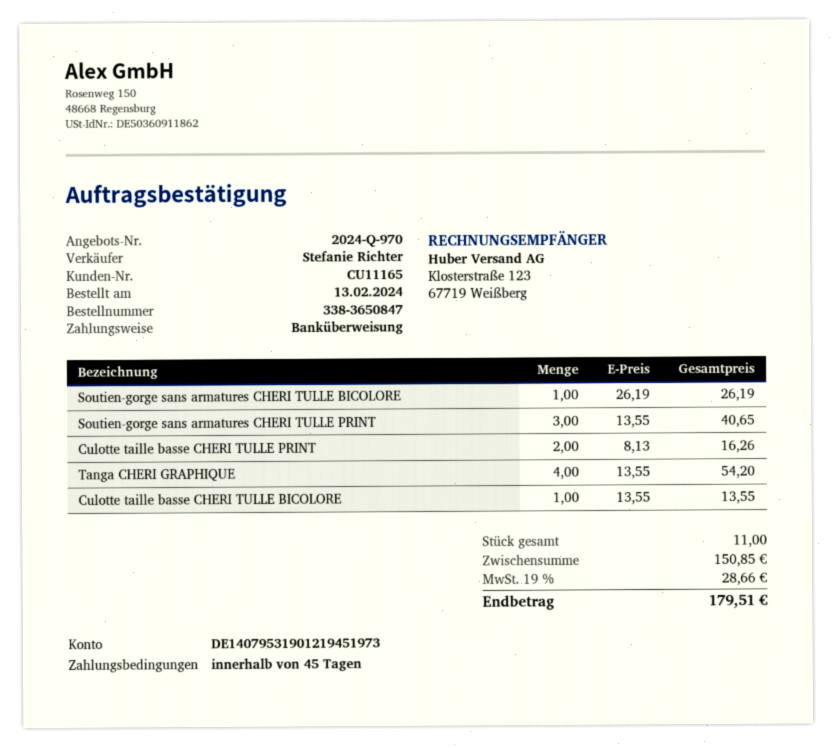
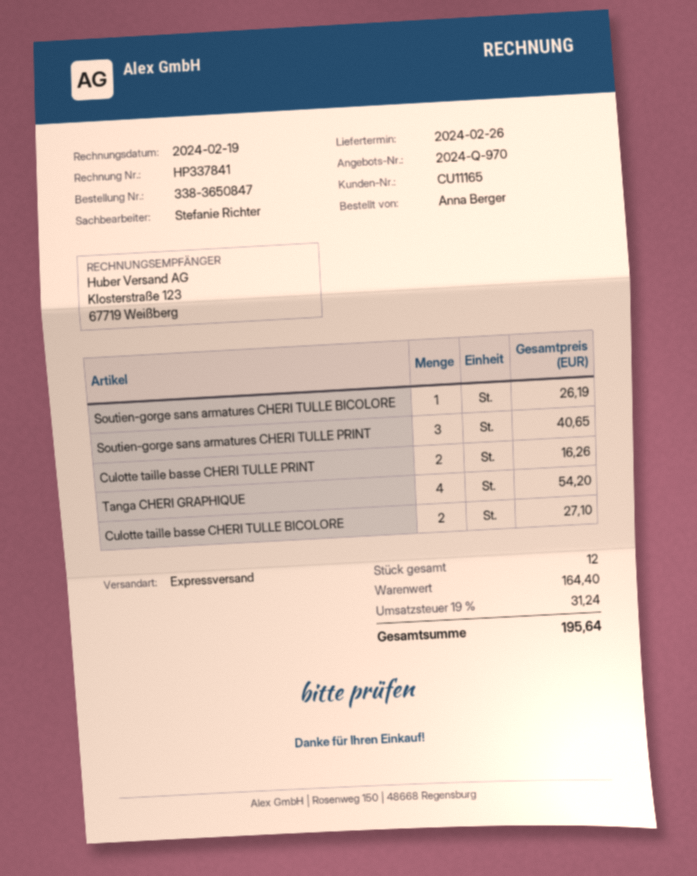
Culotte taille basse CHERI TULLE BICOLORE: 1 for 13.55 -> 2 for 27.10
total quantity: 11 -> 12
subtotal: 150.85 -> 164.40
tax: 19% = 28.66 -> 19% = 31.24
total: 179.51 -> 195.64

